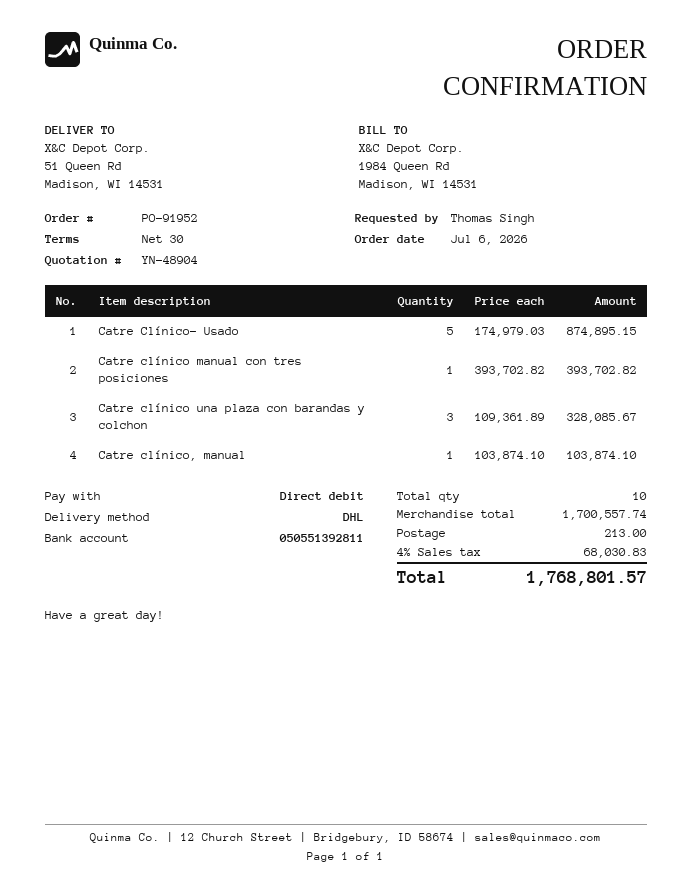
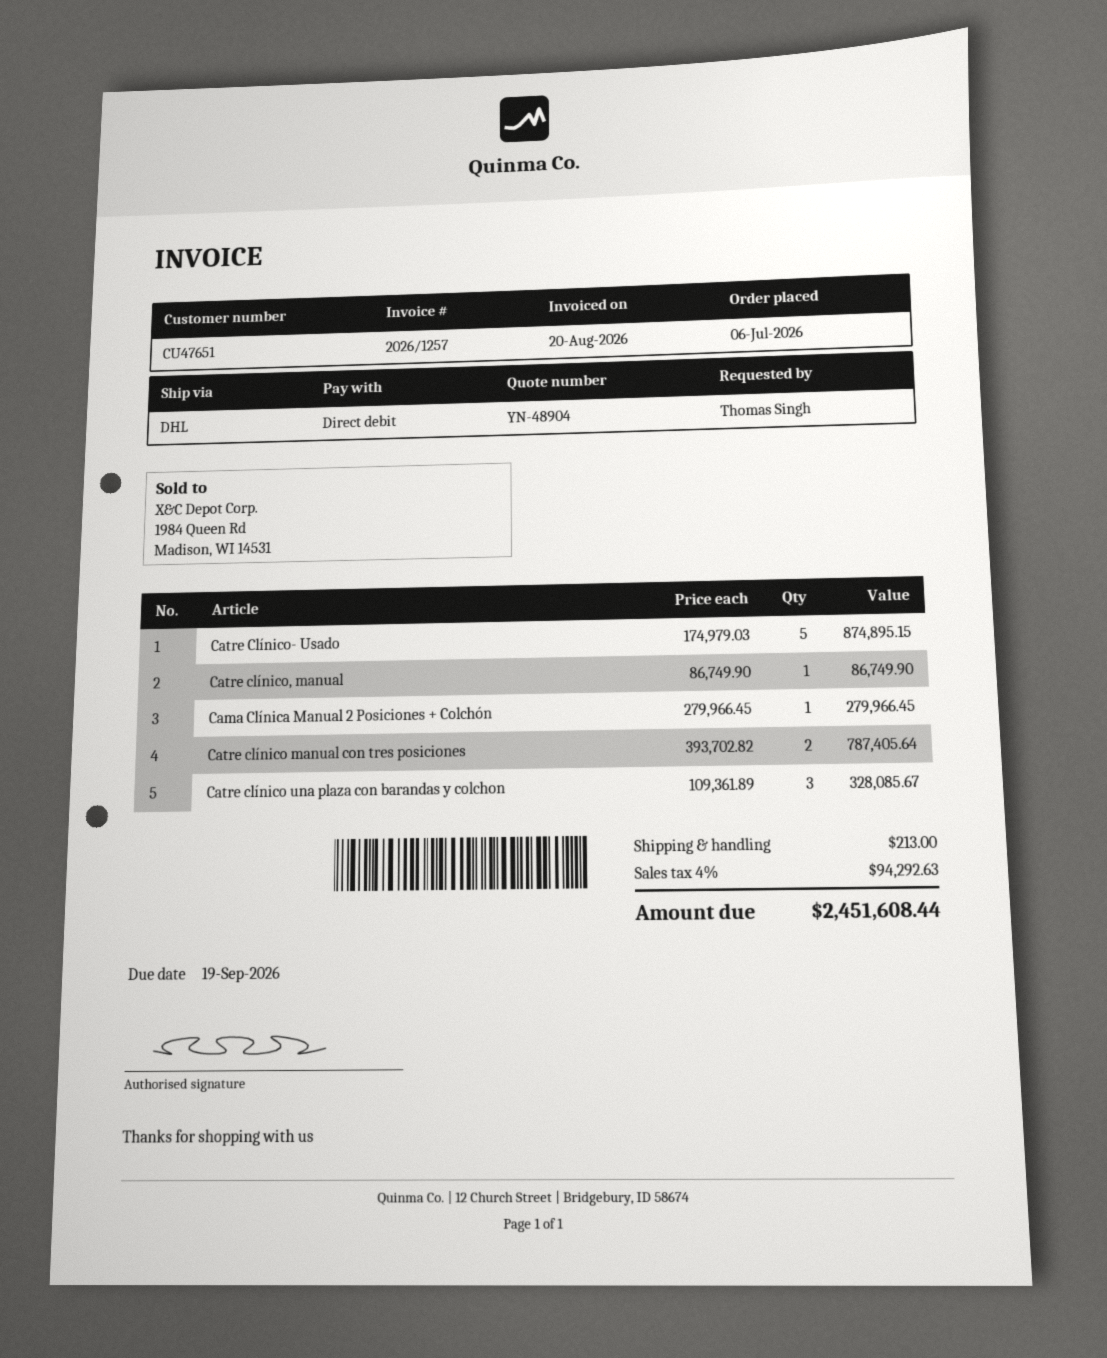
Catre clínico manual con tres posiciones: 1 x 393702.82 = 393702.82 -> 2 x 393702.82 = 787405.64
Catre clínico, manual: 1 x 103874.10 = 103874.10 -> 1 x 86749.90 = 86749.90
Cama Clínica Manual 2 Posiciones + Colchón: none -> 1 x 279966.45 = 279966.45
tax: 4% = 68030.83 -> 4% = 94292.63
total: 1768801.57 -> 2451608.44

